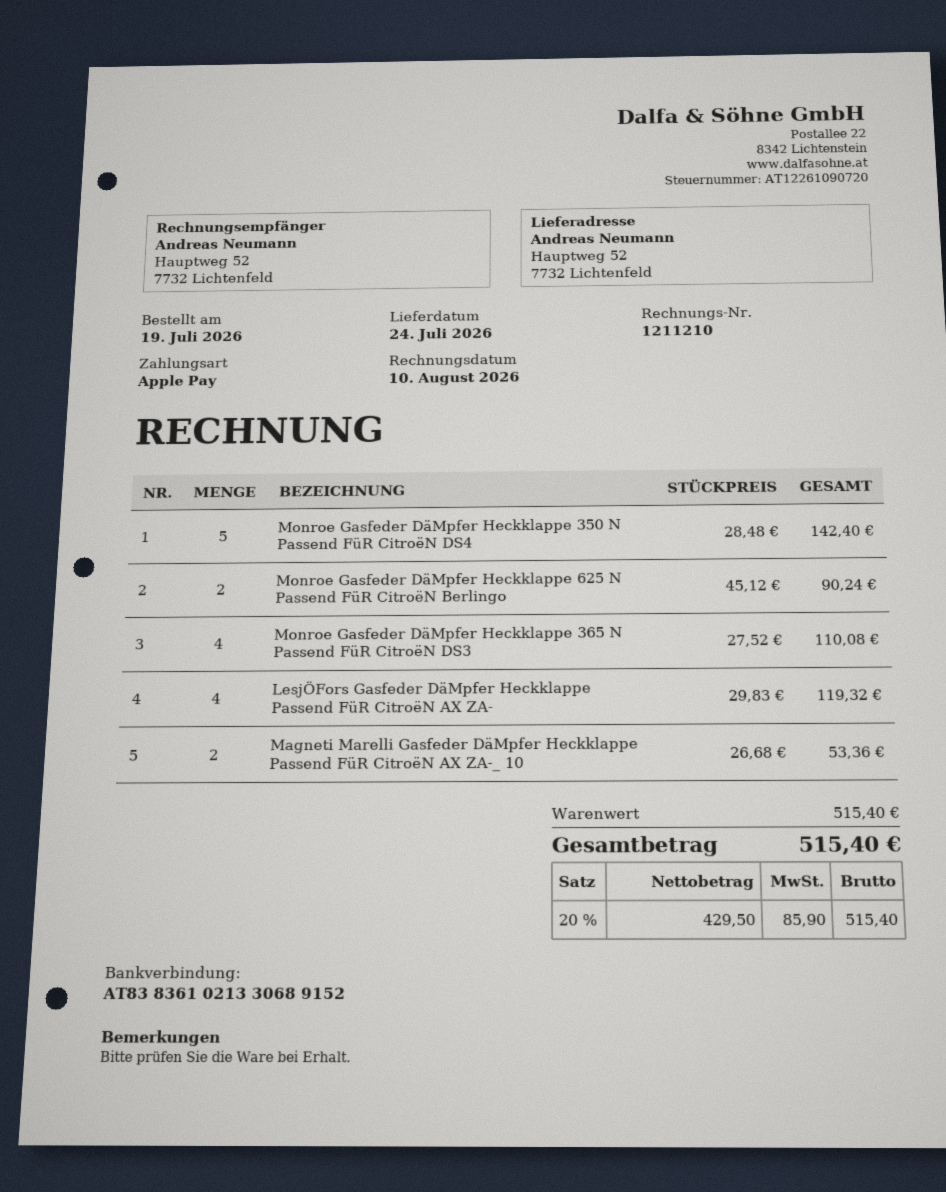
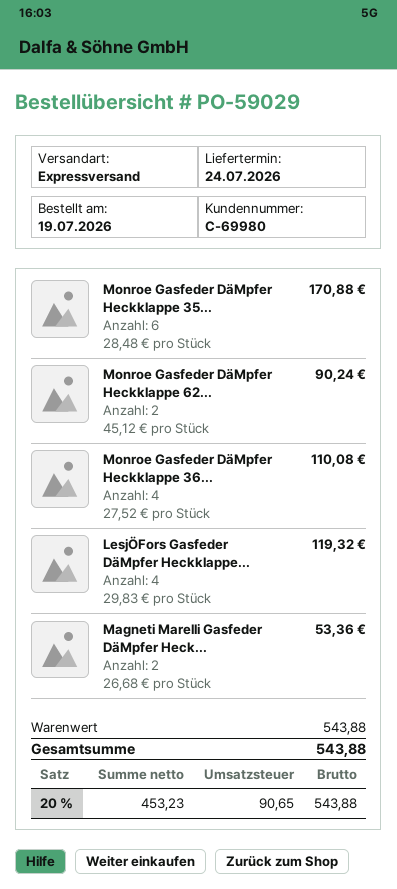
Monroe Gasfeder DäMpfer Heckklappe 350 N Passend FüR CitroëN DS4: 5 x 28.48 = 142.40 -> 6 x 28.48 = 170.88
subtotal: 515.40 -> 543.88
net: 429.50 -> 453.23
tax: 20% = 85.90 -> 20% = 90.65
total: 515.40 -> 543.88

